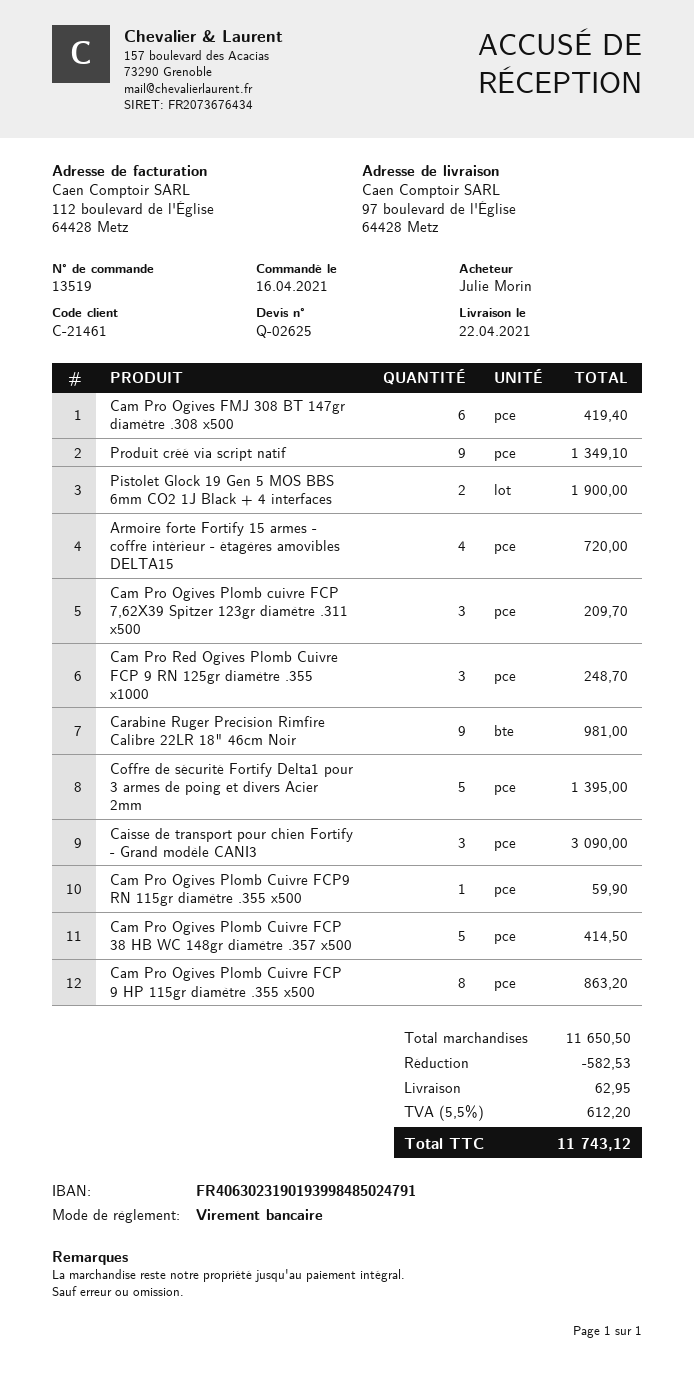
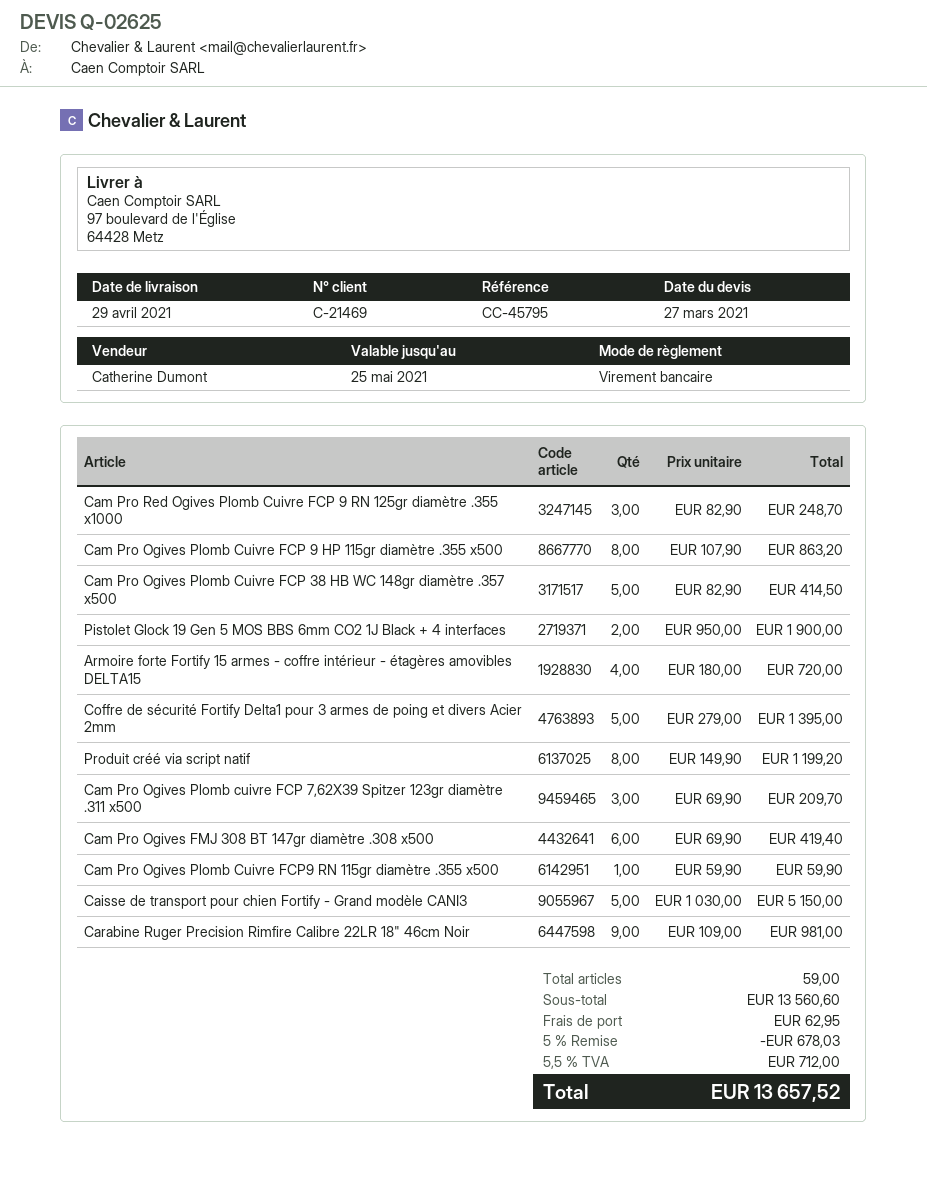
delivery date: 2021-04-22 -> 2021-04-29
customer number: C-21461 -> C-21469
Produit créé via script natif: 9 for 1349.10 -> 8 for 1199.20
Caisse de transport pour chien Fortify - Grand modèle CANI3: 3 for 3090.00 -> 5 for 5150.00
subtotal: 11650.50 -> 13560.60
discount: 582.53 -> 678.03
tax: 5.5% = 612.20 -> 5.5% = 712.00
total: 11743.12 -> 13657.52

